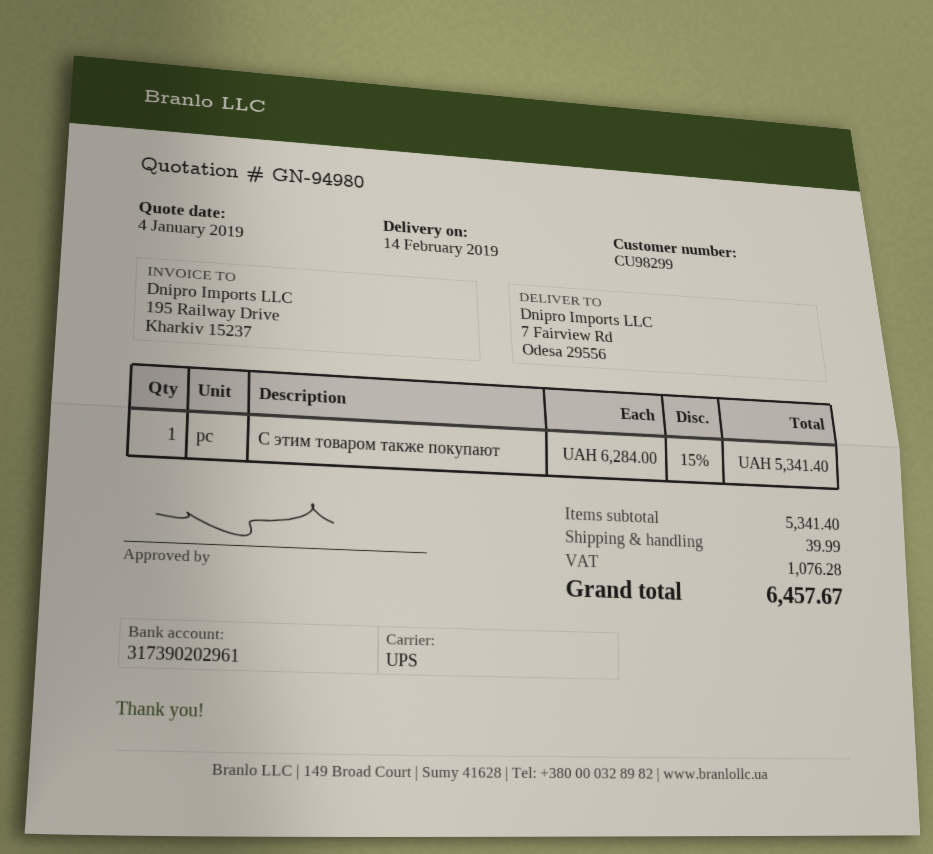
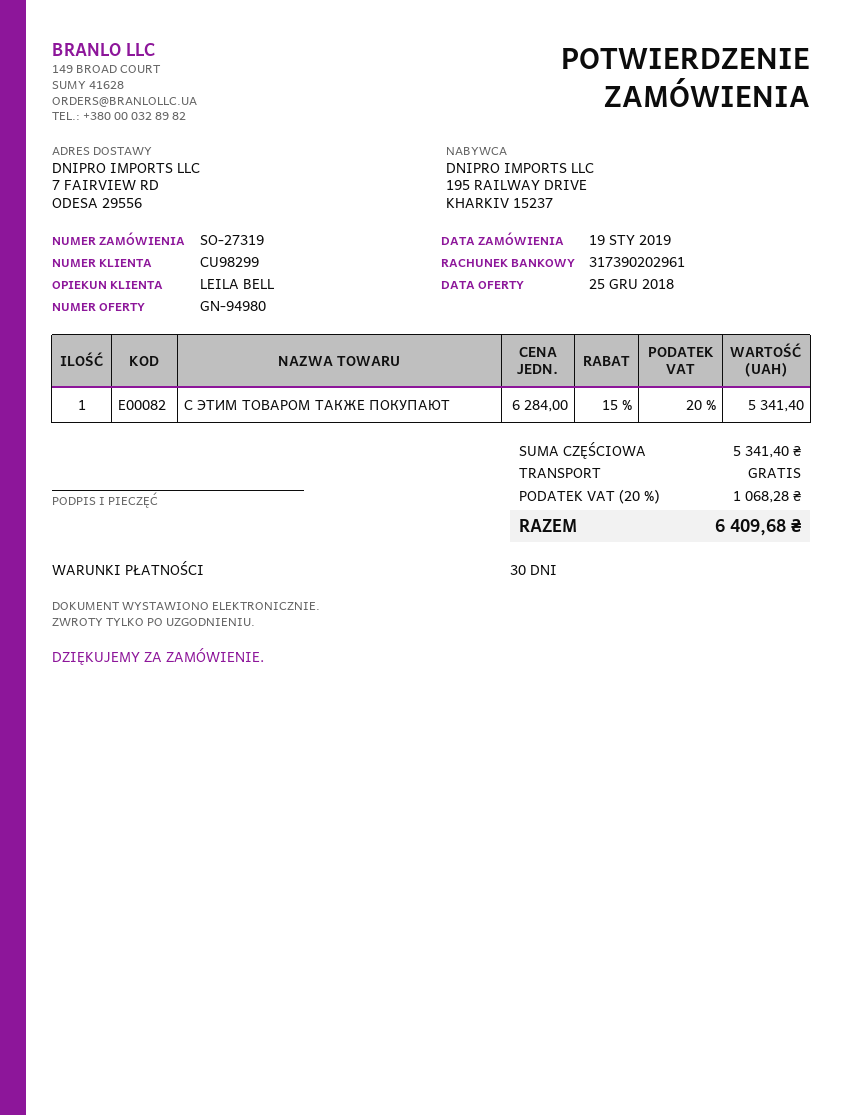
quote date: 2019-01-04 -> 2018-12-25
shipping: 39.99 -> 0.00
tax: 1076.28 -> 1068.28
total: 6457.67 -> 6409.68

